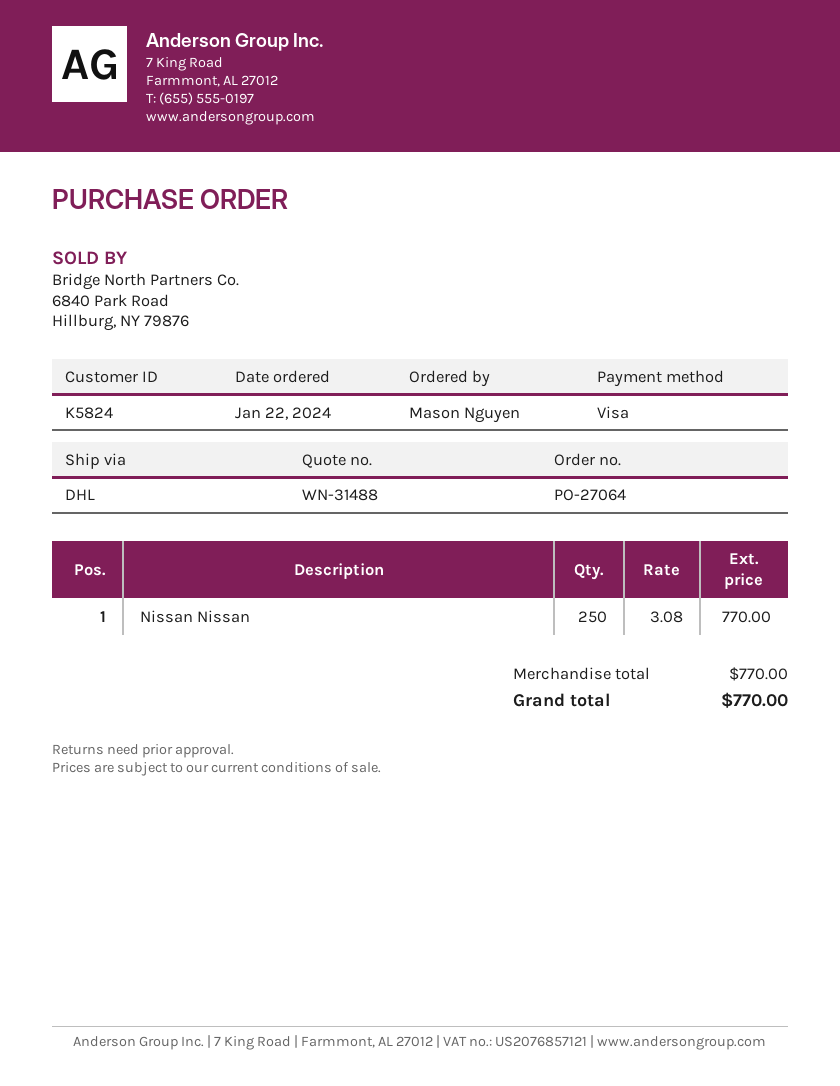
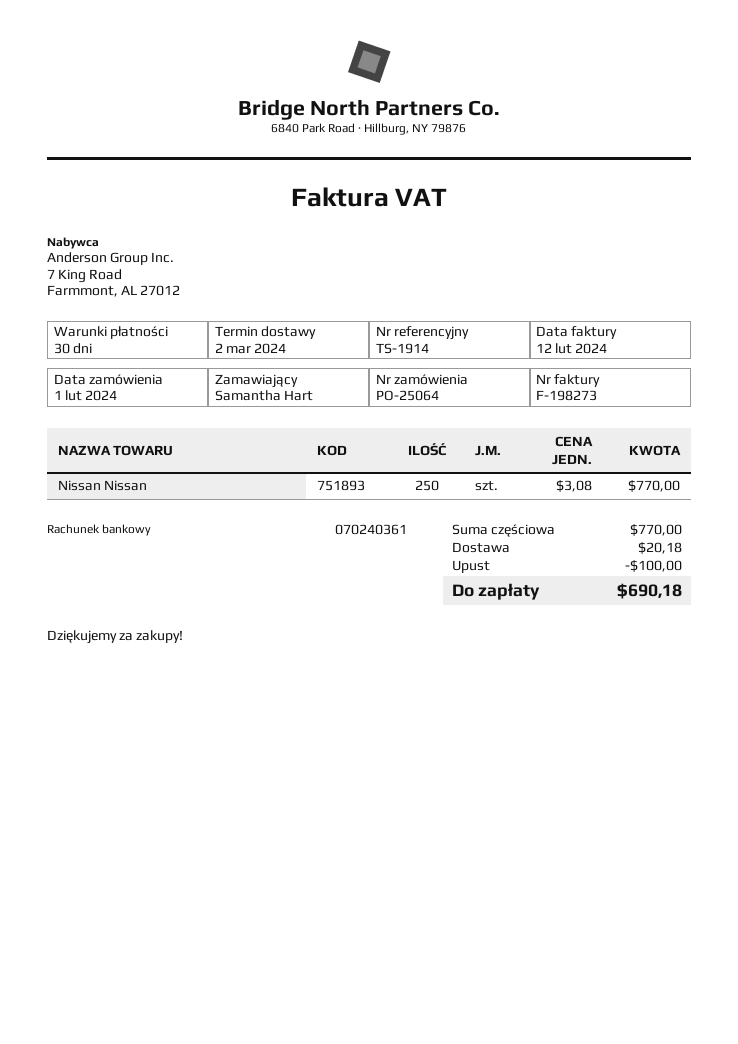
order number: PO-27064 -> PO-25064
order date: 2024-01-22 -> 2024-02-01
ordered by: Mason Nguyen -> Samantha Hart
discount: none -> 100.00
shipping: none -> 20.18
total: 770.00 -> 690.18

